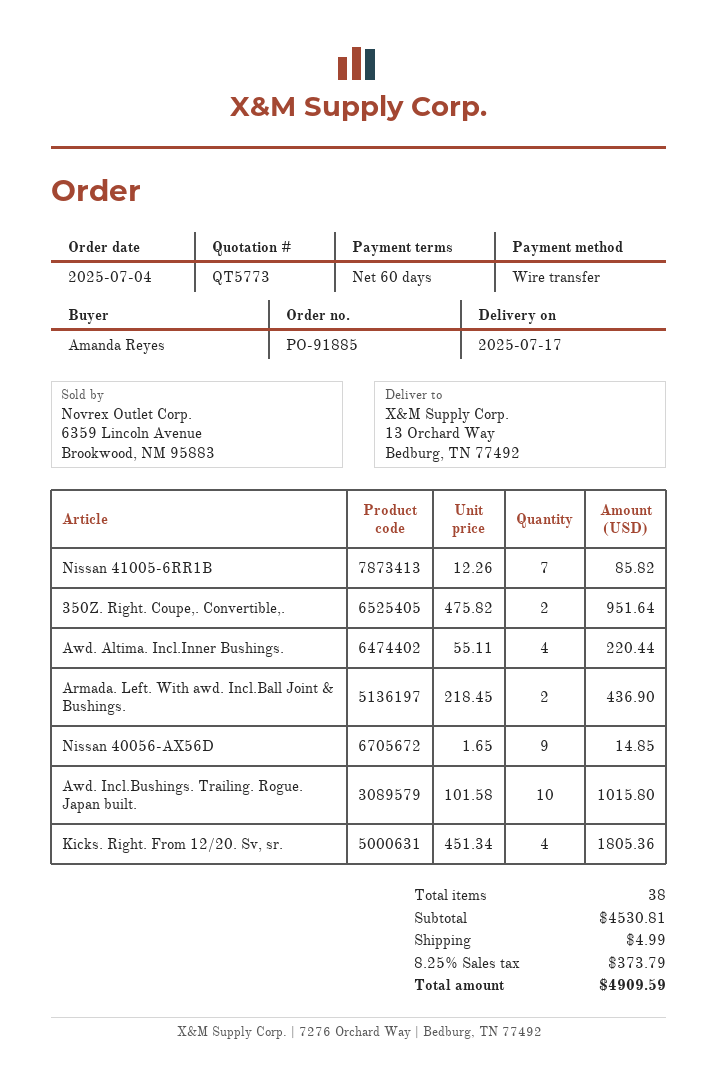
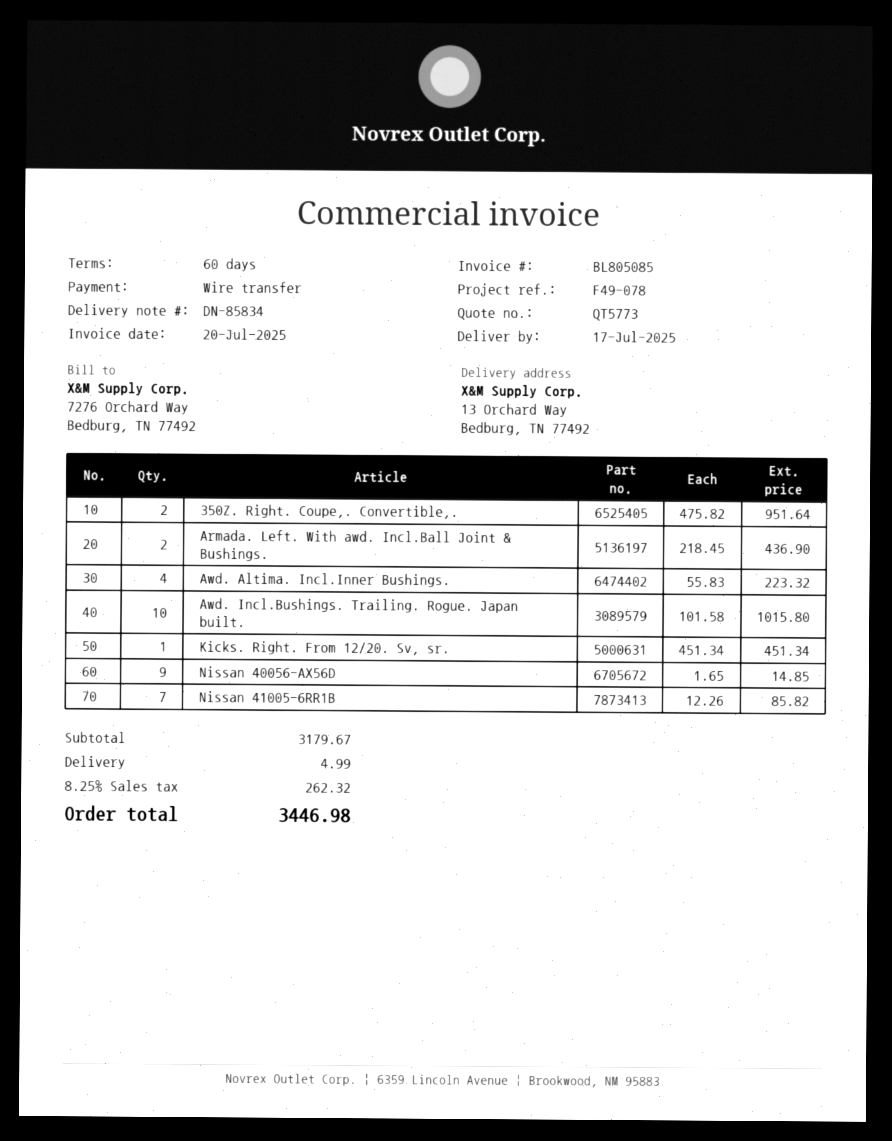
Awd. Altima. Incl.Inner Bushings.: 4 x 55.11 = 220.44 -> 4 x 55.83 = 223.32
Kicks. Right. From 12/20. Sv, sr.: 4 x 451.34 = 1805.36 -> 1 x 451.34 = 451.34
subtotal: 4530.81 -> 3179.67
tax: 8.25% = 373.79 -> 8.25% = 262.32
total: 4909.59 -> 3446.98

